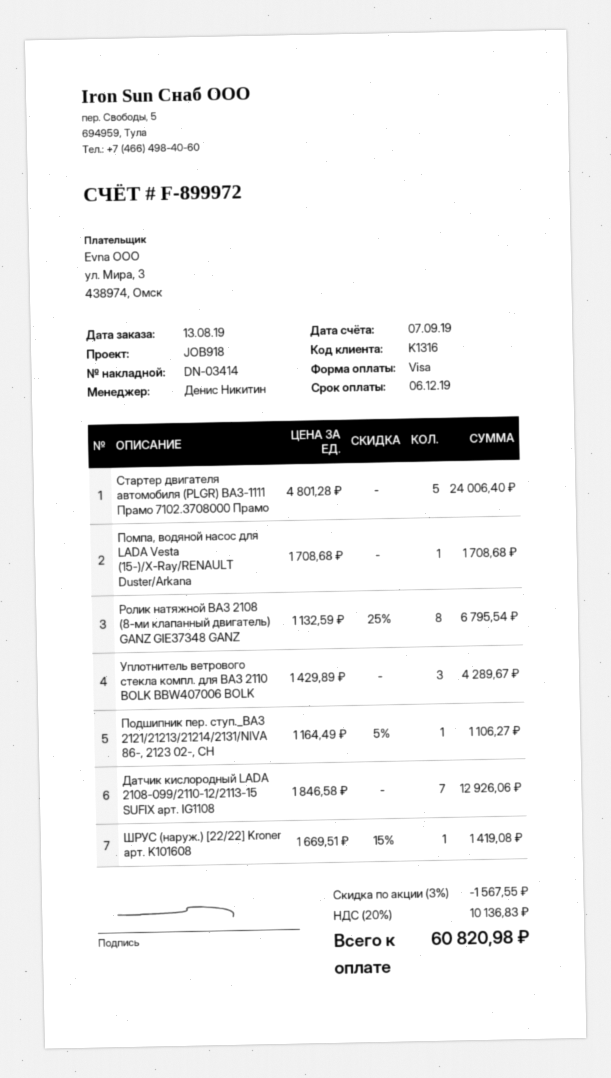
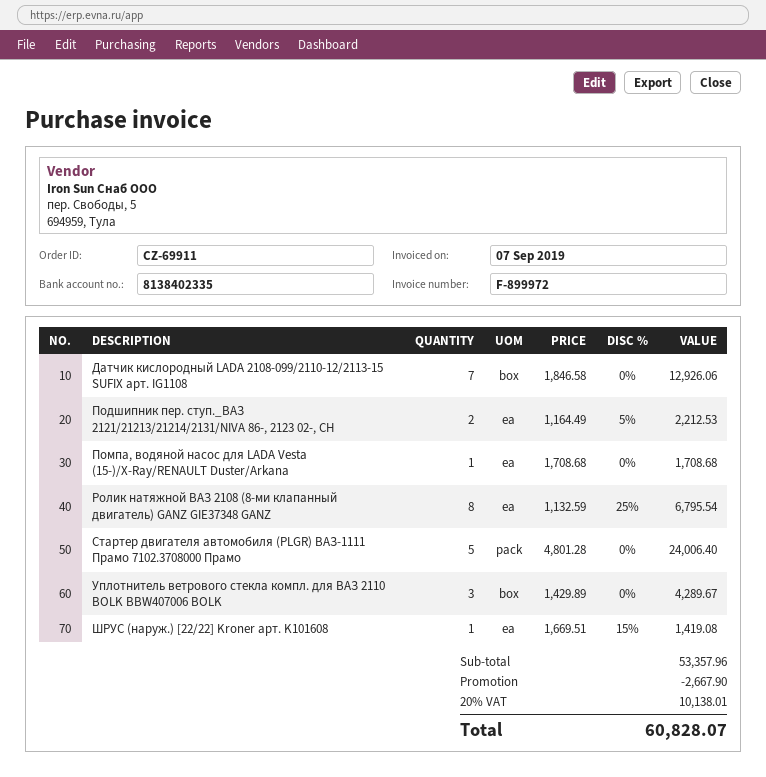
Подшипник пер. ступ._ВАЗ 2121/21213/21214/2131/NIVA 86-, 2123 02-, CH: 1 x 1164.49 - 5% = 1106.27 -> 2 x 1164.49 - 5% = 2212.53
discount: 1567.55 -> 2667.90
tax: 20% = 10136.83 -> 20% = 10138.01
total: 60820.98 -> 60828.07

